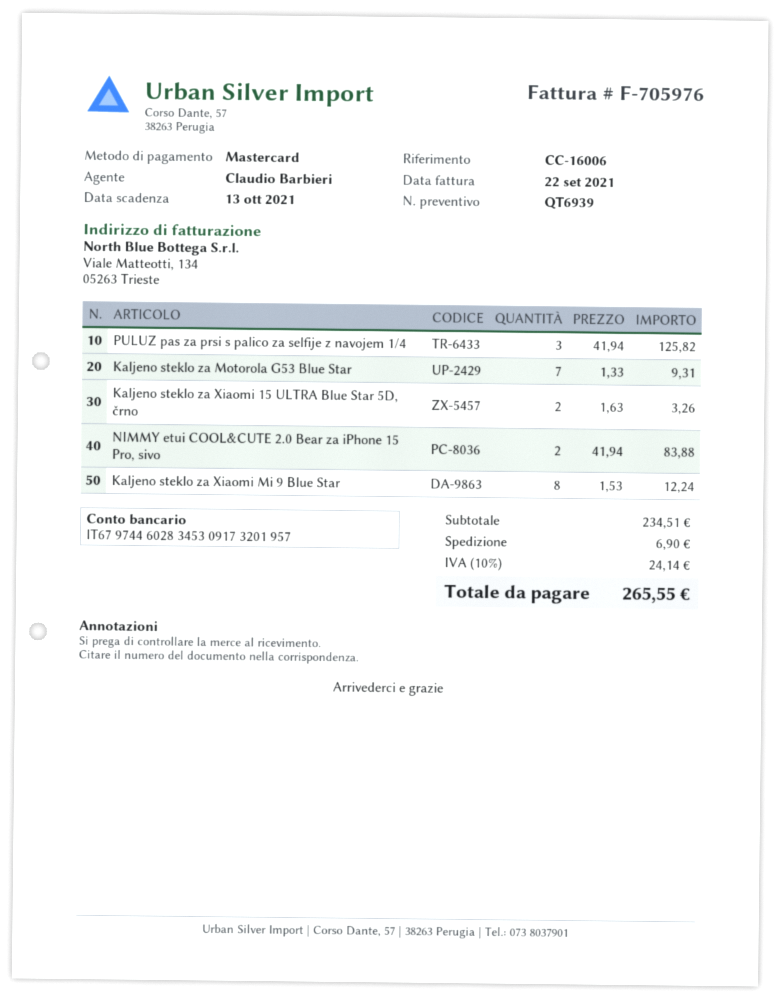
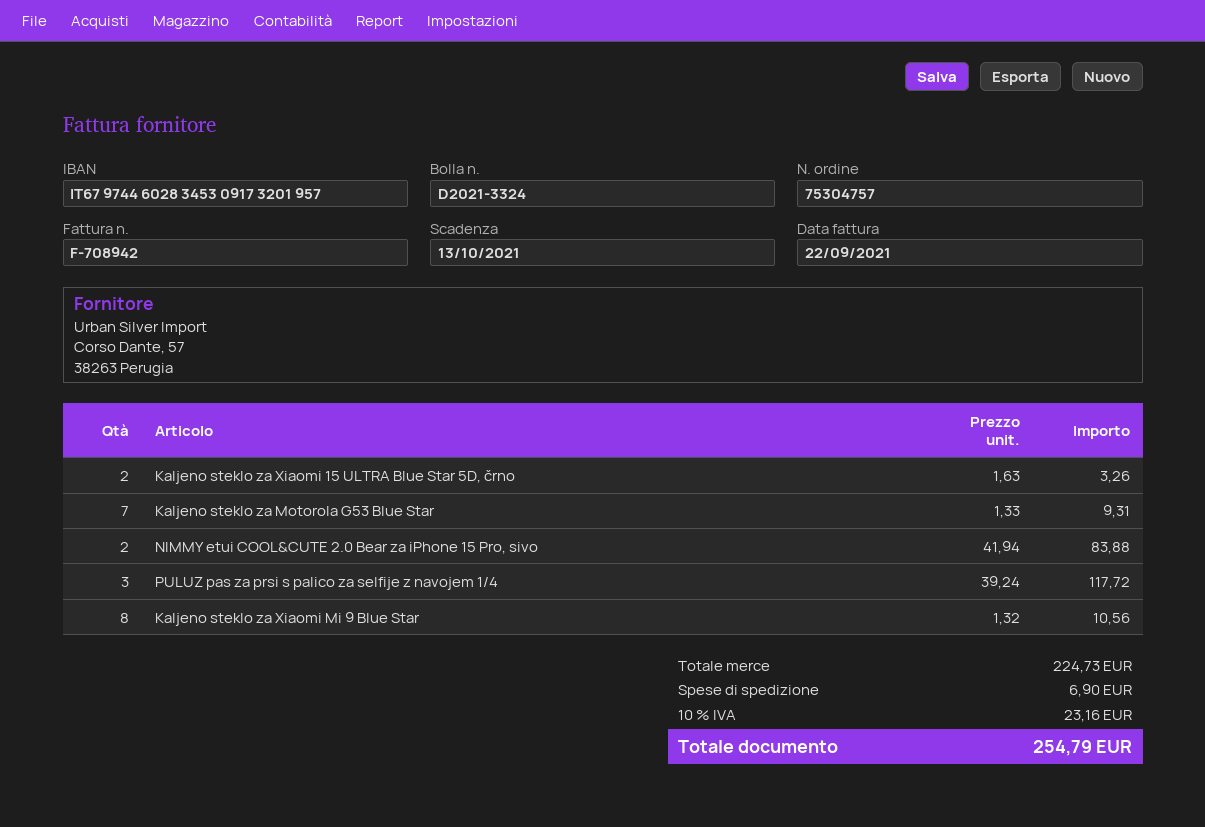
invoice number: F-705976 -> F-708942
PULUZ pas za prsi s palico za selfije z navojem 1/4: 3 x 41.94 = 125.82 -> 3 x 39.24 = 117.72
Kaljeno steklo za Xiaomi Mi 9 Blue Star: 8 x 1.53 = 12.24 -> 8 x 1.32 = 10.56
subtotal: 234.51 -> 224.73
tax: 10% = 24.14 -> 10% = 23.16
total: 265.55 -> 254.79

